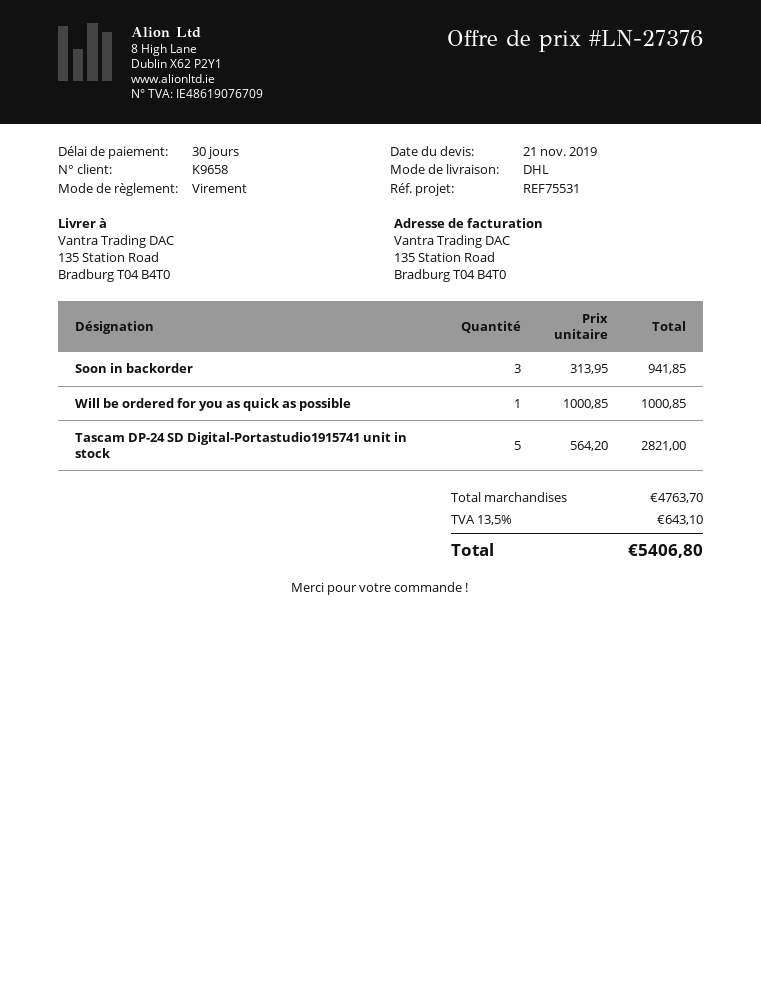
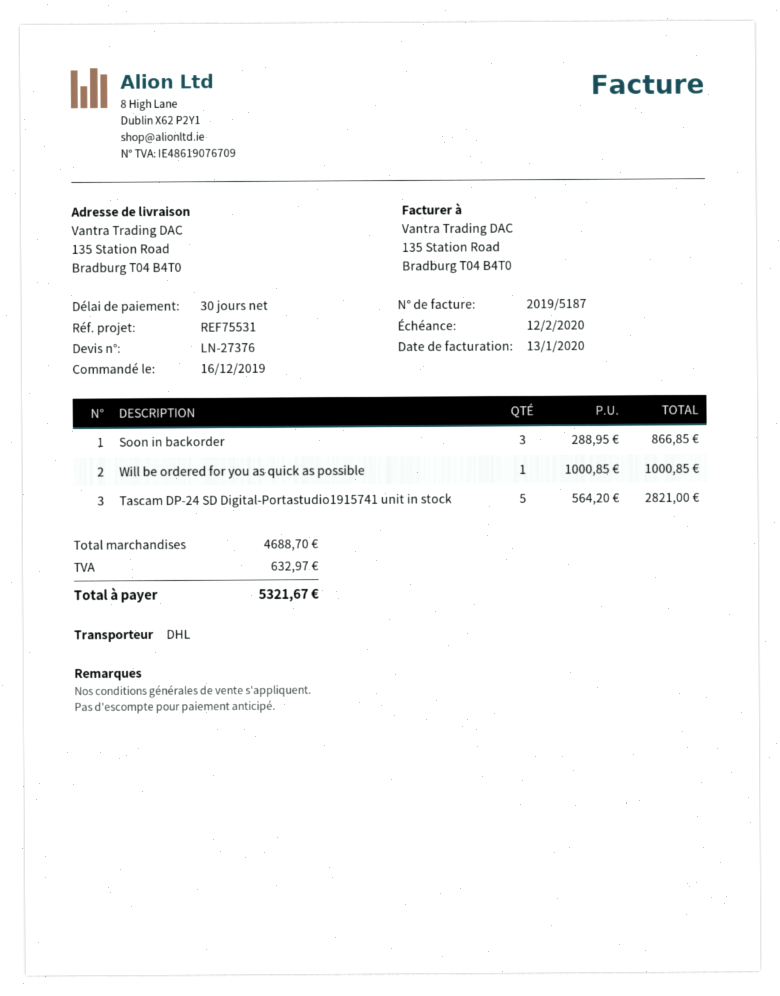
Soon in backorder: 3 x 313.95 = 941.85 -> 3 x 288.95 = 866.85
subtotal: 4763.70 -> 4688.70
tax: 643.10 -> 632.97
total: 5406.80 -> 5321.67

